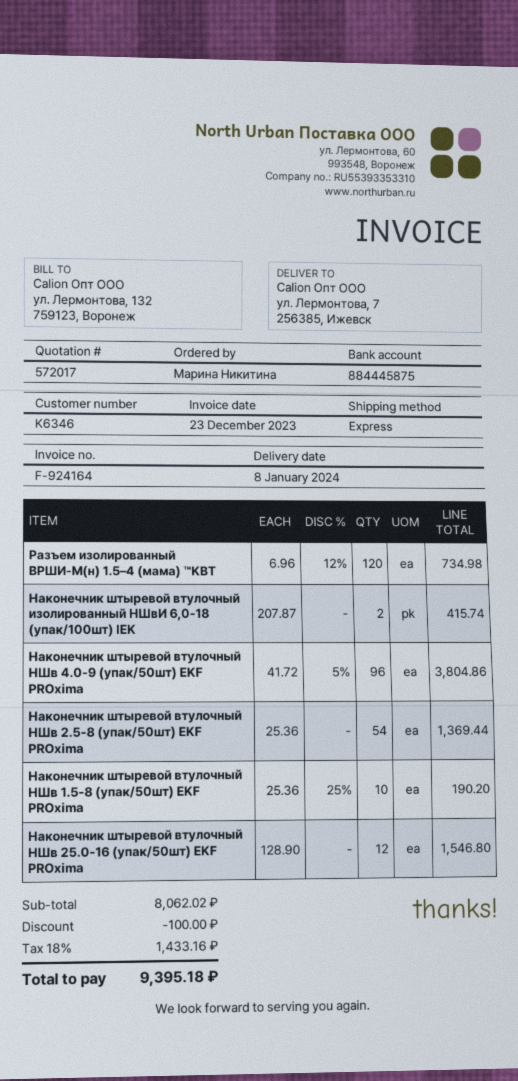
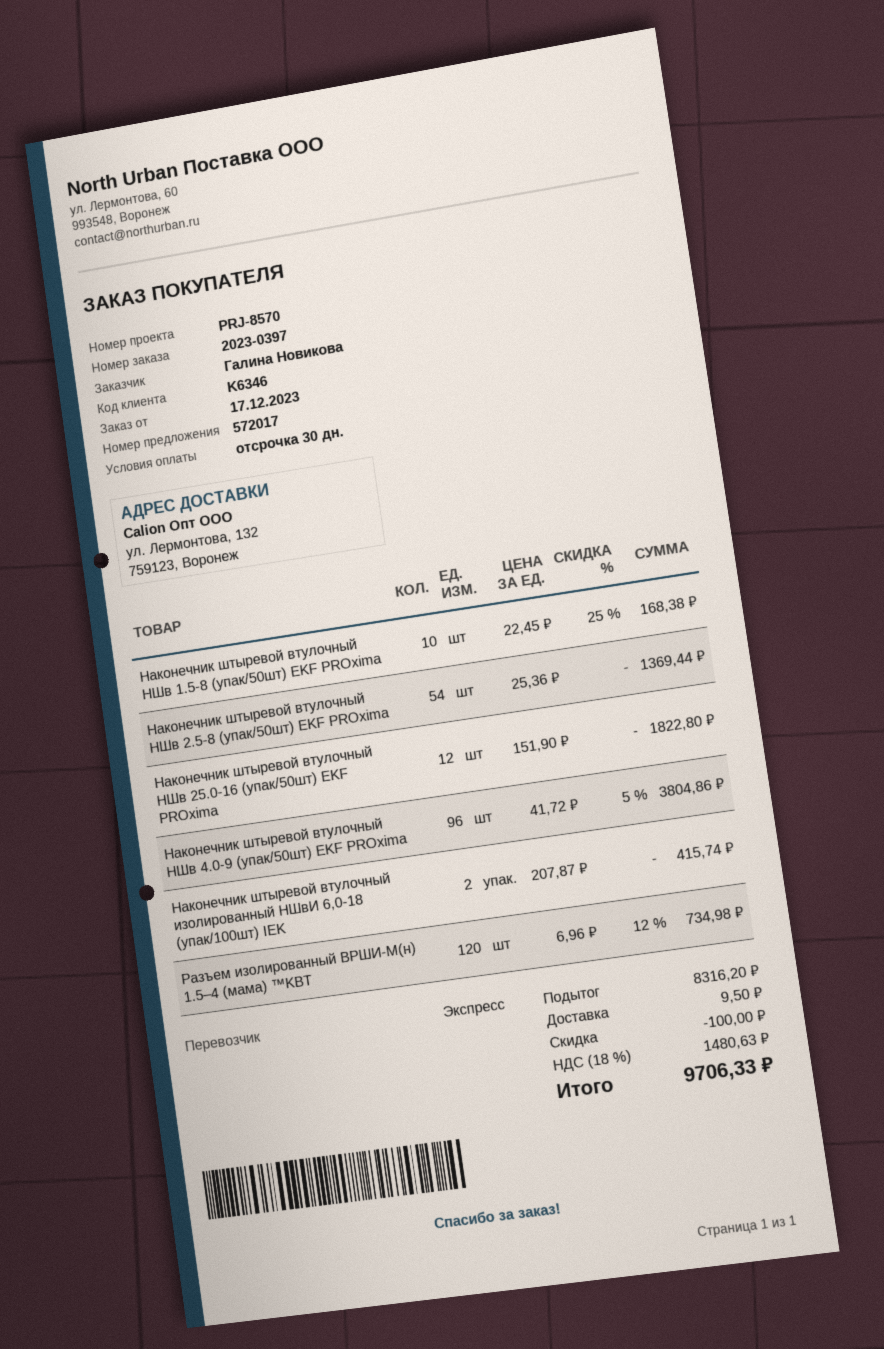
ordered by: Марина Никитина -> Галина Новикова
ship to: ул. Лермонтова, 7, 256385, Ижевск -> ул. Лермонтова, 132, 759123, Воронеж
Наконечник штыревой втулочный НШв 1.5-8 (упак/50шт) EKF PROxima: 10 x 25.36 - 25% = 190.20 -> 10 x 22.45 - 25% = 168.38
Наконечник штыревой втулочный НШв 25.0-16 (упак/50шт) EKF PROxima: 12 x 128.90 = 1546.80 -> 12 x 151.90 = 1822.80
subtotal: 8062.02 -> 8316.20
shipping: none -> 9.50
tax: 18% = 1433.16 -> 18% = 1480.63
total: 9395.18 -> 9706.33

